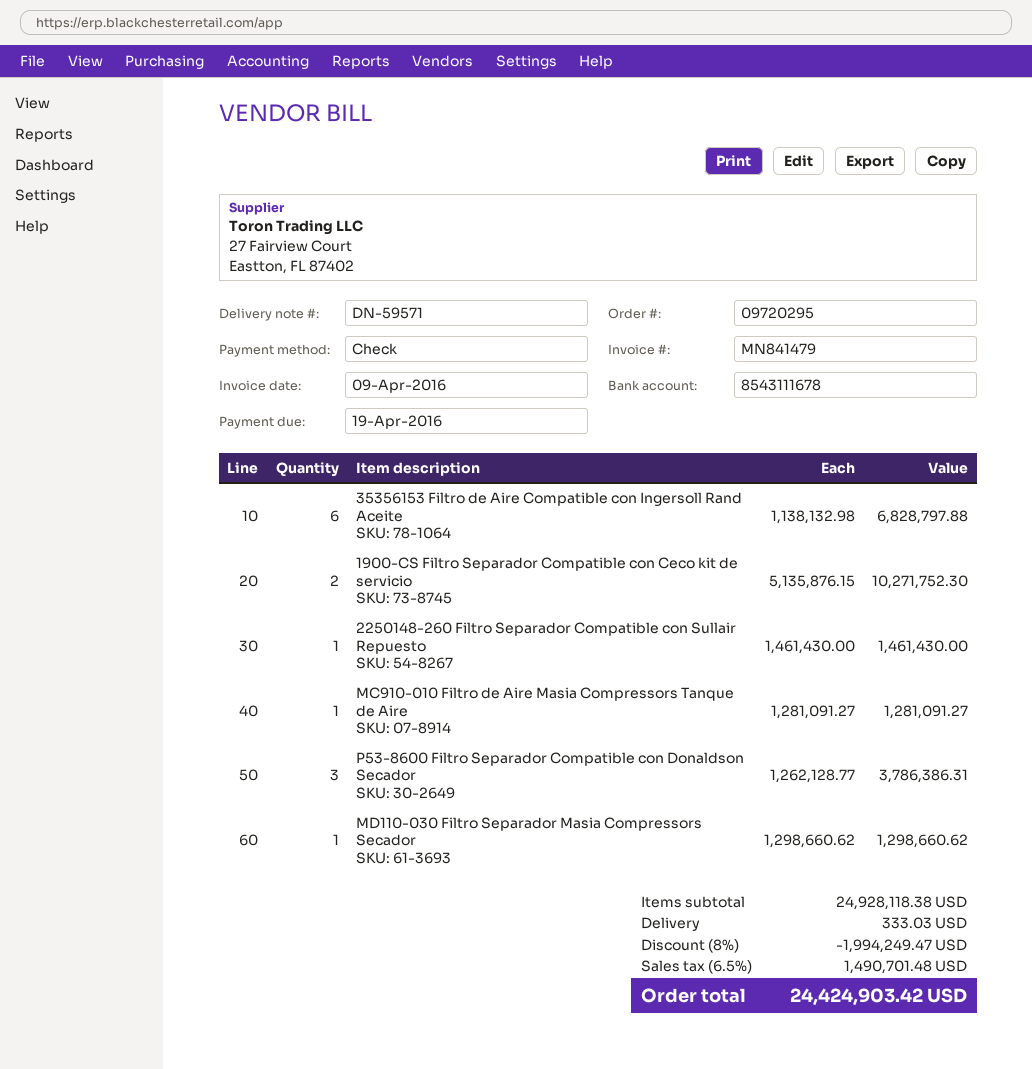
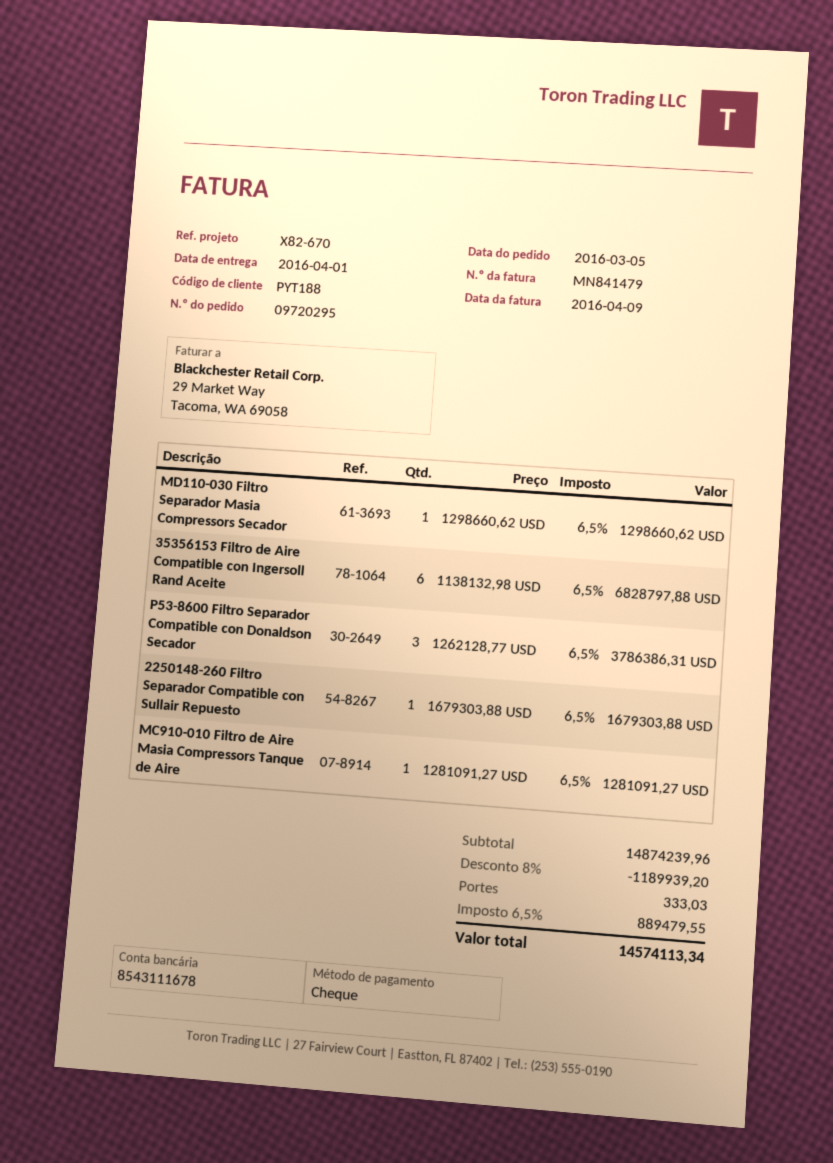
1900-CS Filtro Separador Compatible con Ceco kit de servicio: 2 x 5135876.15 = 10271752.30 -> none
2250148-260 Filtro Separador Compatible con Sullair Repuesto: 1 x 1461430.00 = 1461430.00 -> 1 x 1679303.88 = 1679303.88
subtotal: 24928118.38 -> 14874239.96
discount: 8% = 1994249.47 -> 8% = 1189939.20
tax: 6.5% = 1490701.48 -> 6.5% = 889479.55
total: 24424903.42 -> 14574113.34

